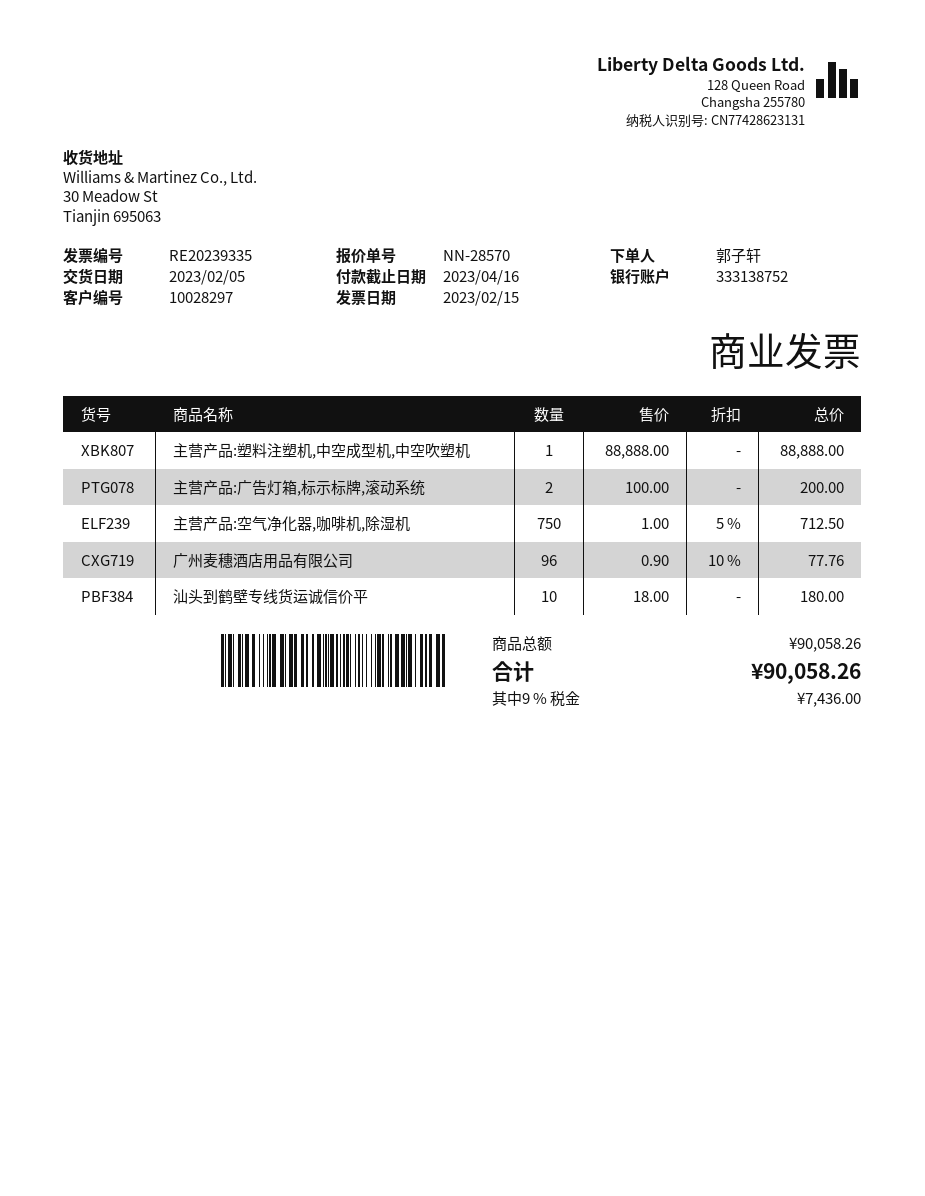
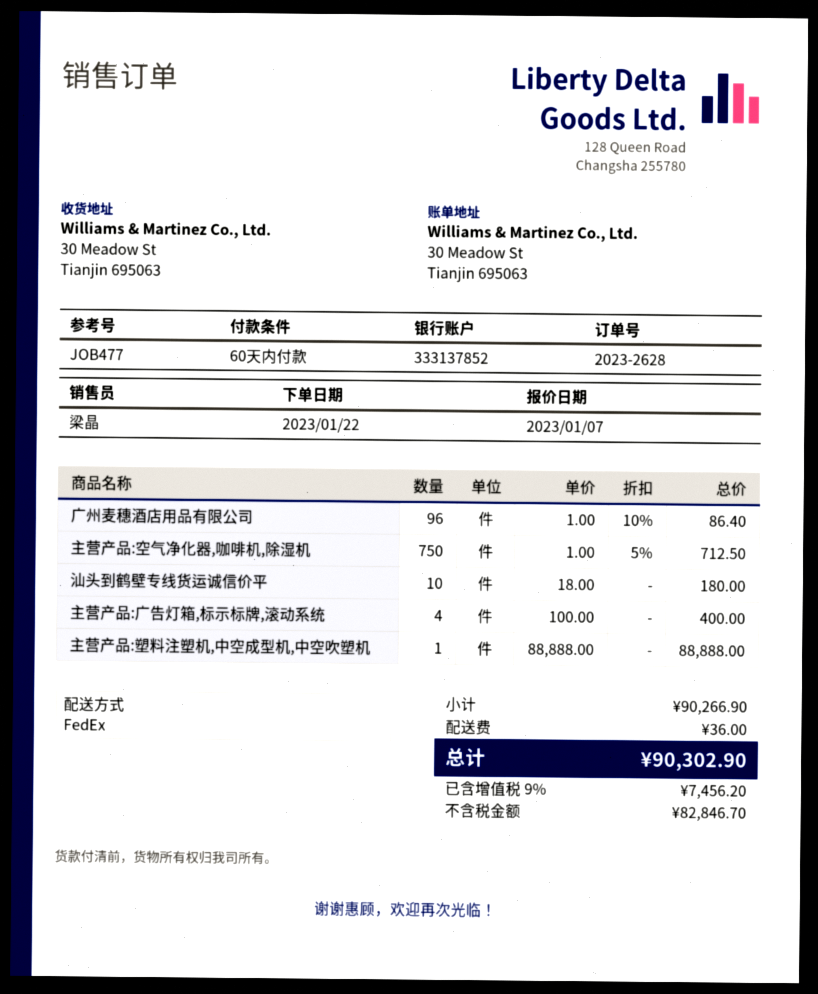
bank account: 333138752 -> 333137852
主营产品:广告灯箱,标示标牌,滚动系统: 2 x 100.00 = 200.00 -> 4 x 100.00 = 400.00
广州麦穗酒店用品有限公司: 96 x 0.90 - 10% = 77.76 -> 96 x 1.00 - 10% = 86.40
subtotal: 90058.26 -> 90266.90
shipping: none -> 36.00
tax: 9% = 7436.00 -> 9% = 7456.20
total: 90058.26 -> 90302.90

